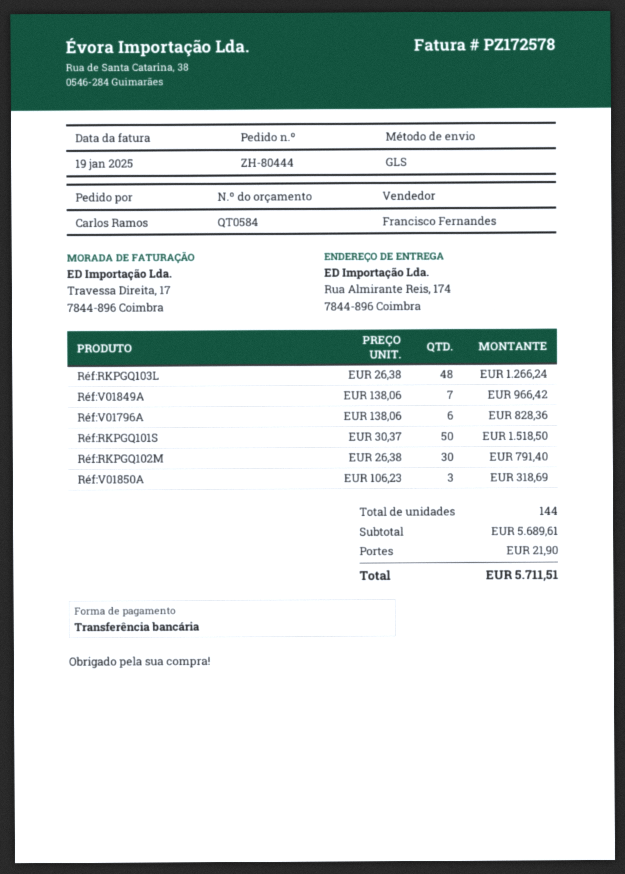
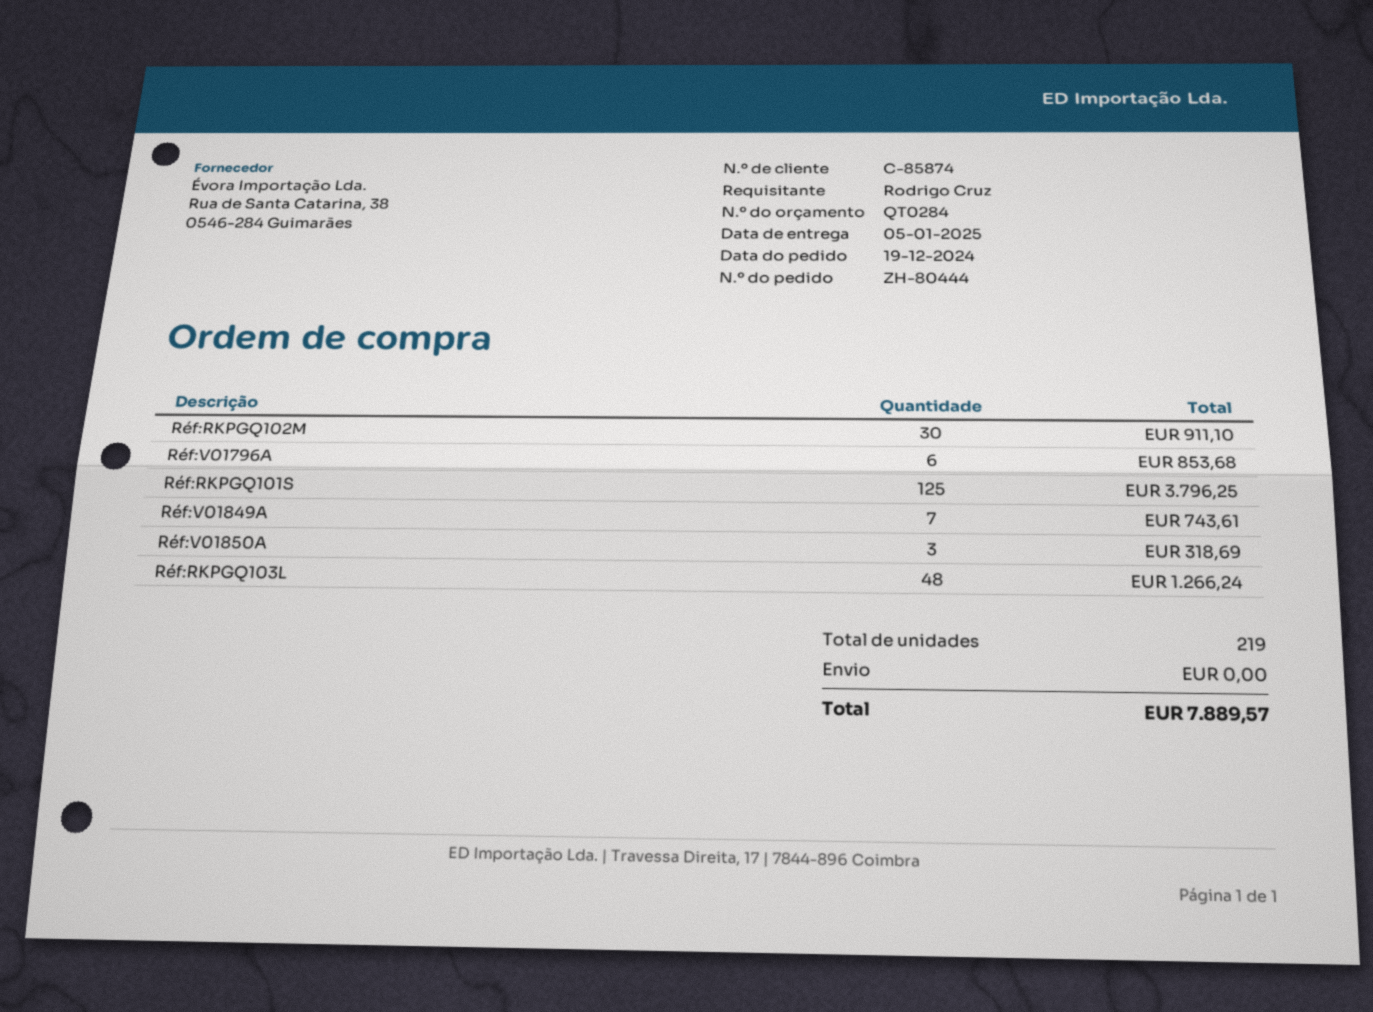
quote number: QT0584 -> QT0284
ordered by: Carlos Ramos -> Rodrigo Cruz
Réf:V01849A: 7 for 966.42 -> 7 for 743.61
Réf:V01796A: 6 for 828.36 -> 6 for 853.68
Réf:RKPGQ101S: 50 for 1518.50 -> 125 for 3796.25
Réf:RKPGQ102M: 30 for 791.40 -> 30 for 911.10
total quantity: 144 -> 219
shipping: 21.90 -> 0.00
total: 5711.51 -> 7889.57

